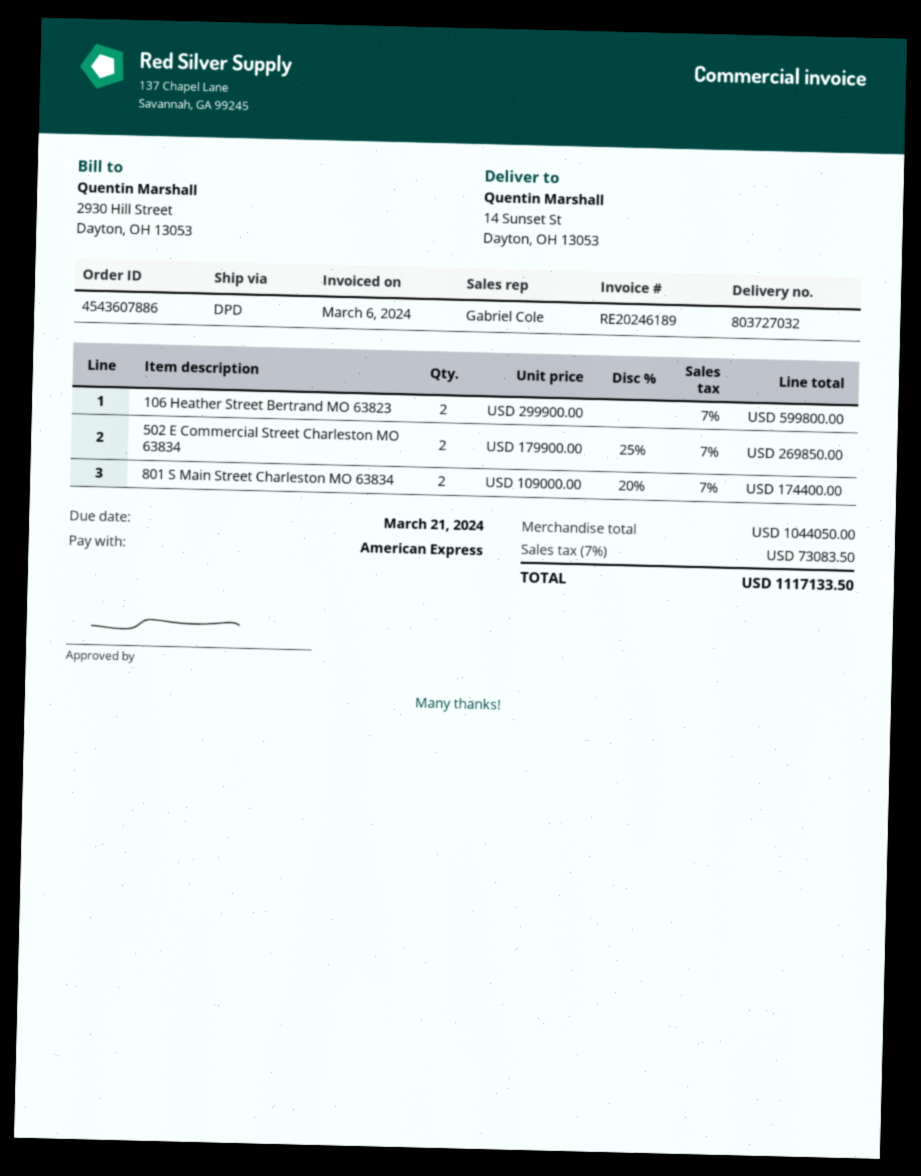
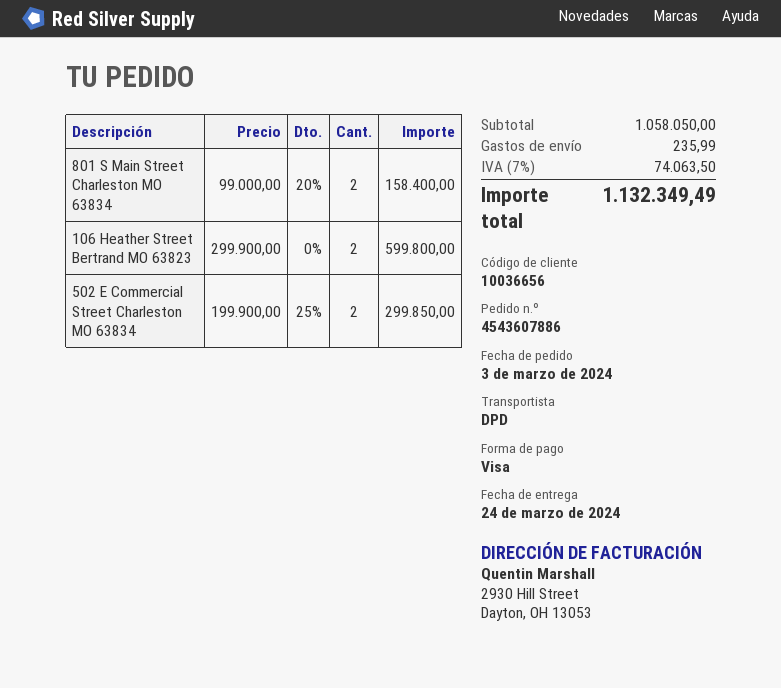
payment method: American Express -> Visa
502 E Commercial Street Charleston MO 63834: 2 x 179900.00 - 25% = 269850.00 -> 2 x 199900.00 - 25% = 299850.00
801 S Main Street Charleston MO 63834: 2 x 109000.00 - 20% = 174400.00 -> 2 x 99000.00 - 20% = 158400.00
subtotal: 1044050.00 -> 1058050.00
shipping: none -> 235.99
tax: 7% = 73083.50 -> 7% = 74063.50
total: 1117133.50 -> 1132349.49

